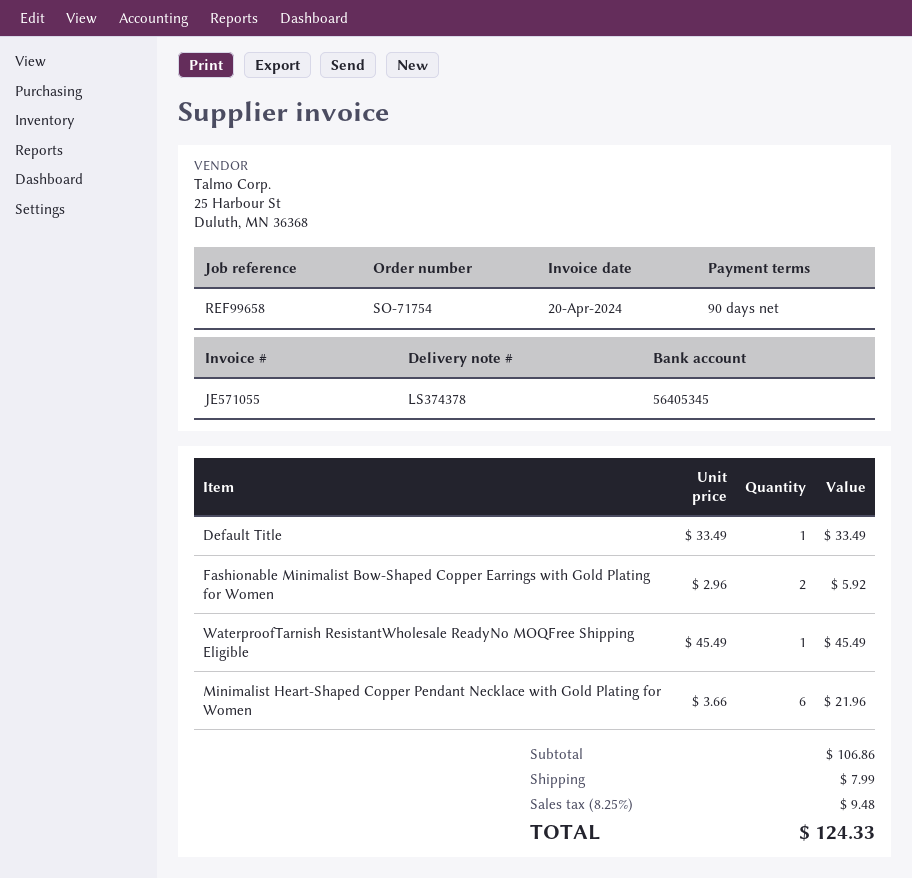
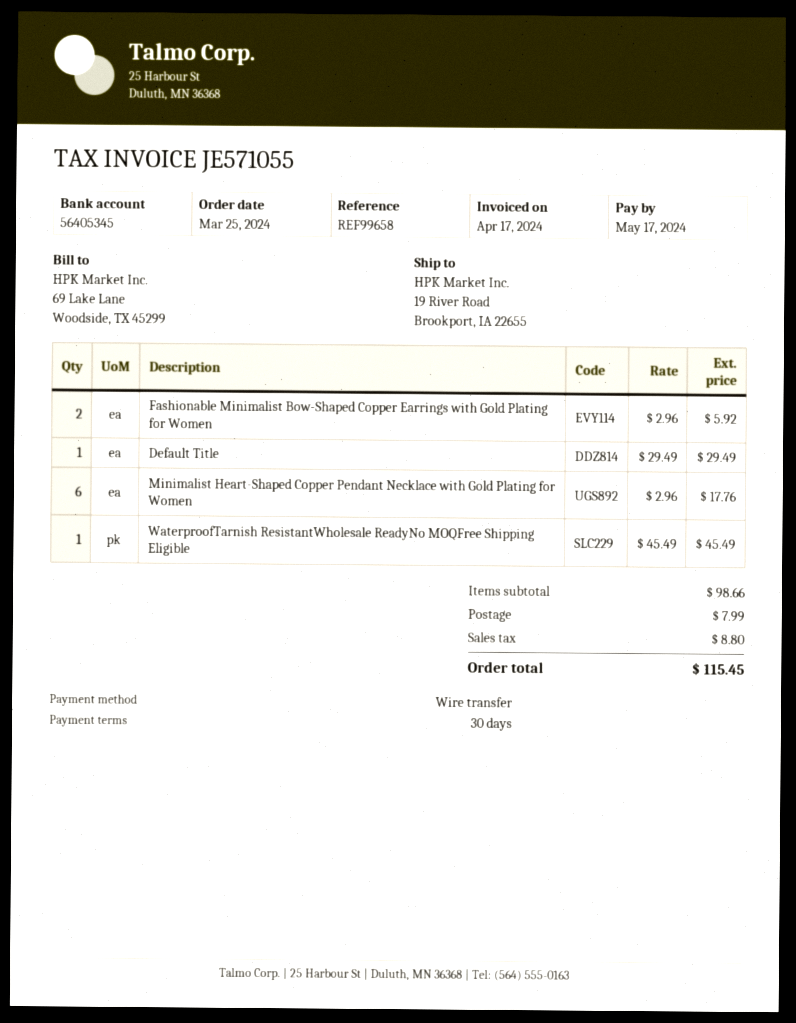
invoice date: 2024-04-20 -> 2024-04-17
payment terms: 90 days -> 30 days
Default Title: 1 x 33.49 = 33.49 -> 1 x 29.49 = 29.49
Minimalist Heart-Shaped Copper Pendant Necklace with Gold Plating for Women: 6 x 3.66 = 21.96 -> 6 x 2.96 = 17.76
subtotal: 106.86 -> 98.66
tax: 9.48 -> 8.80
total: 124.33 -> 115.45

